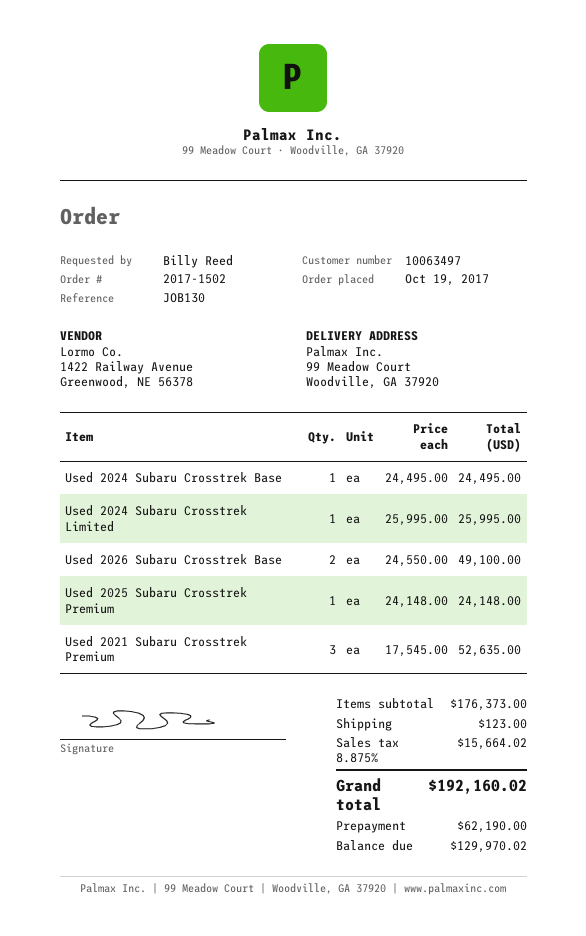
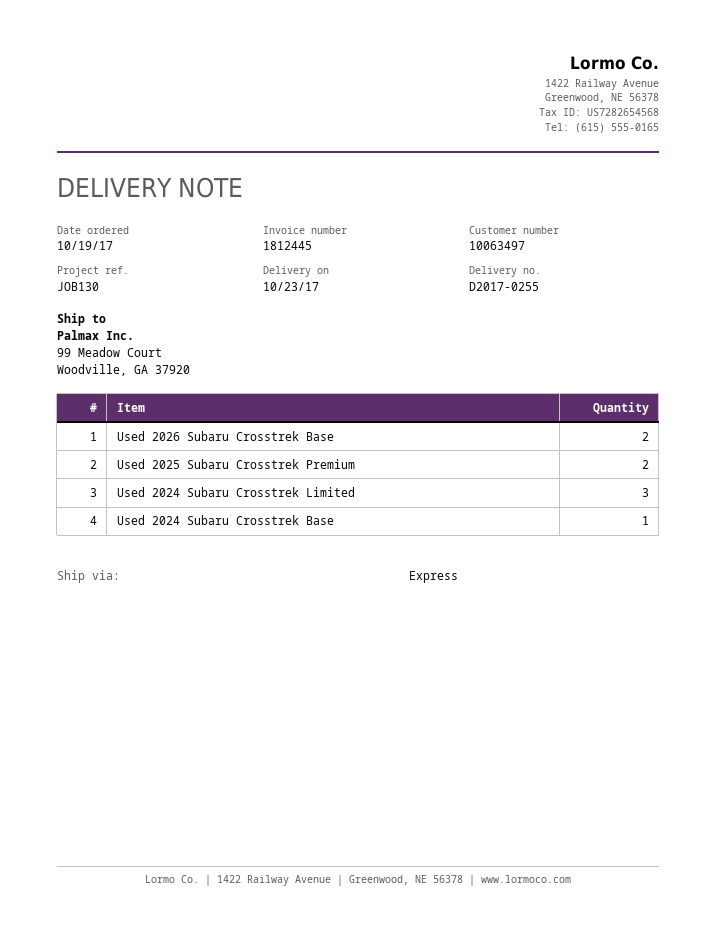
Used 2024 Subaru Crosstrek Limited: 1 -> 3
Used 2025 Subaru Crosstrek Premium: 1 -> 2
Used 2021 Subaru Crosstrek Premium: 3 -> none

